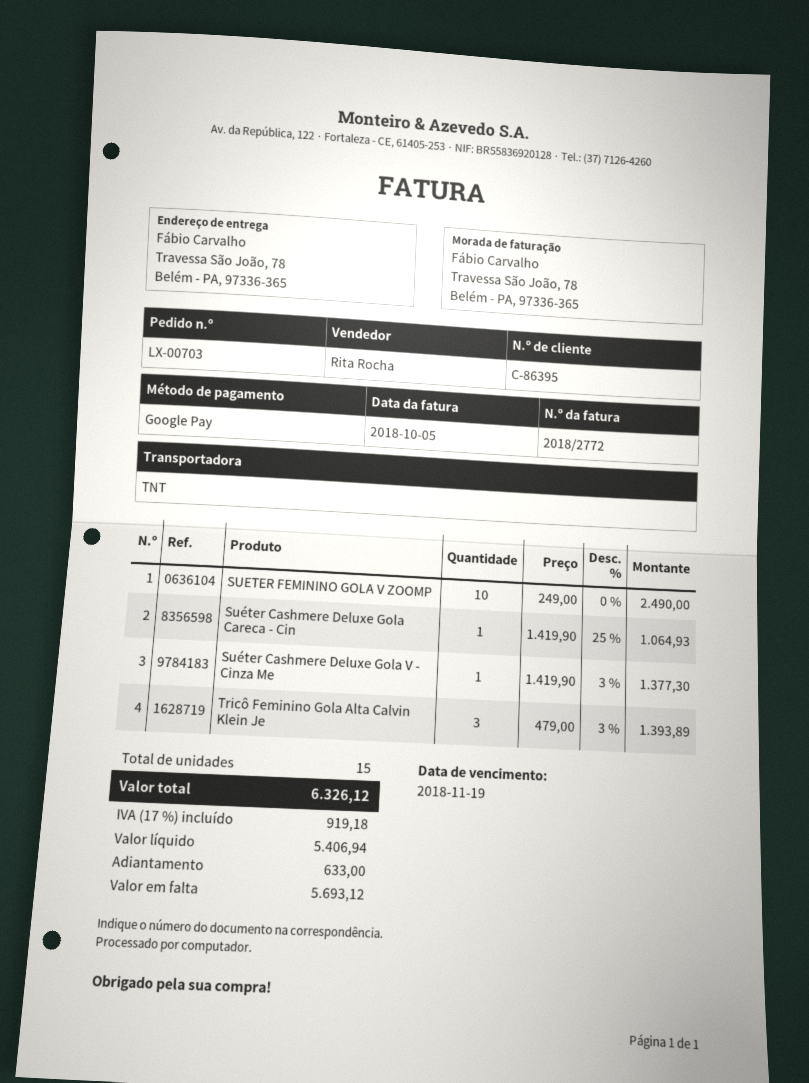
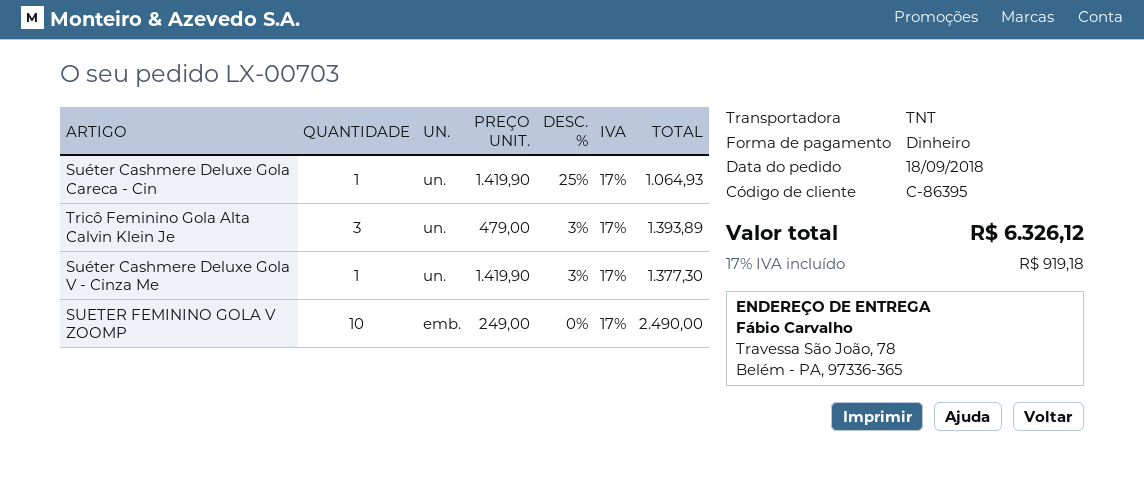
payment method: Google Pay -> cash

